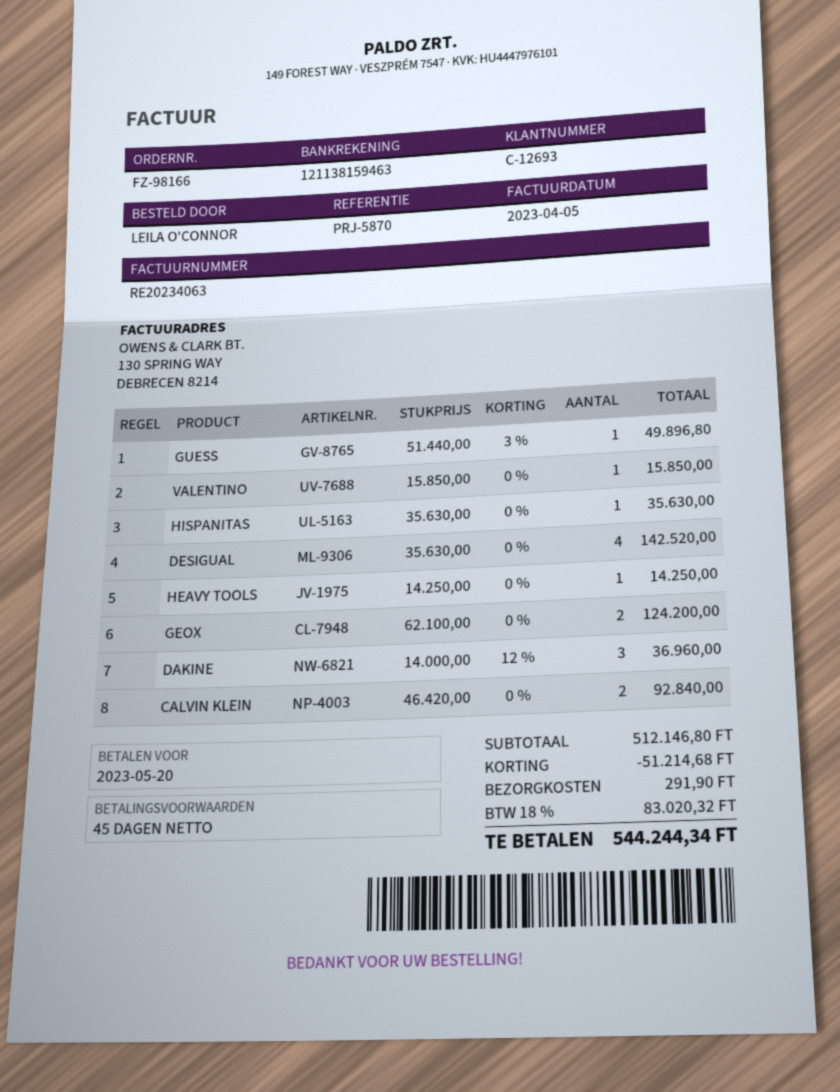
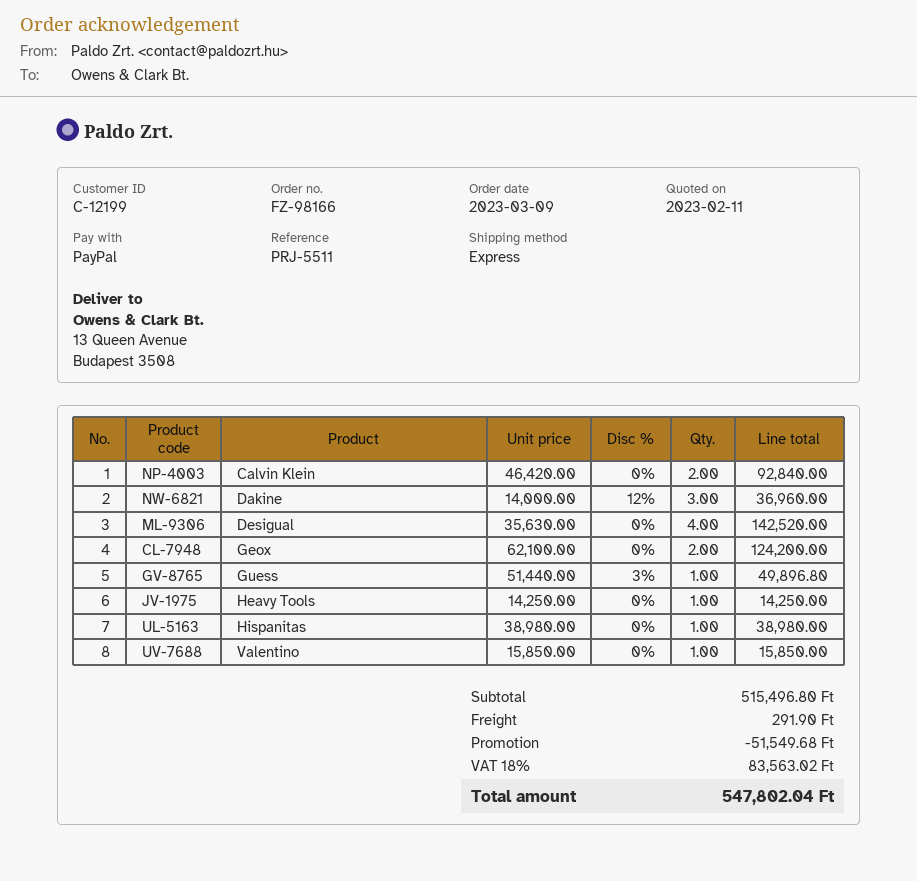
customer number: C-12693 -> C-12199
reference: PRJ-5870 -> PRJ-5511
HISPANITAS: 1 x 35630.00 = 35630.00 -> 1 x 38980.00 = 38980.00
subtotal: 512146.80 -> 515496.80
discount: 51214.68 -> 51549.68
tax: 18% = 83020.32 -> 18% = 83563.02
total: 544244.34 -> 547802.04

